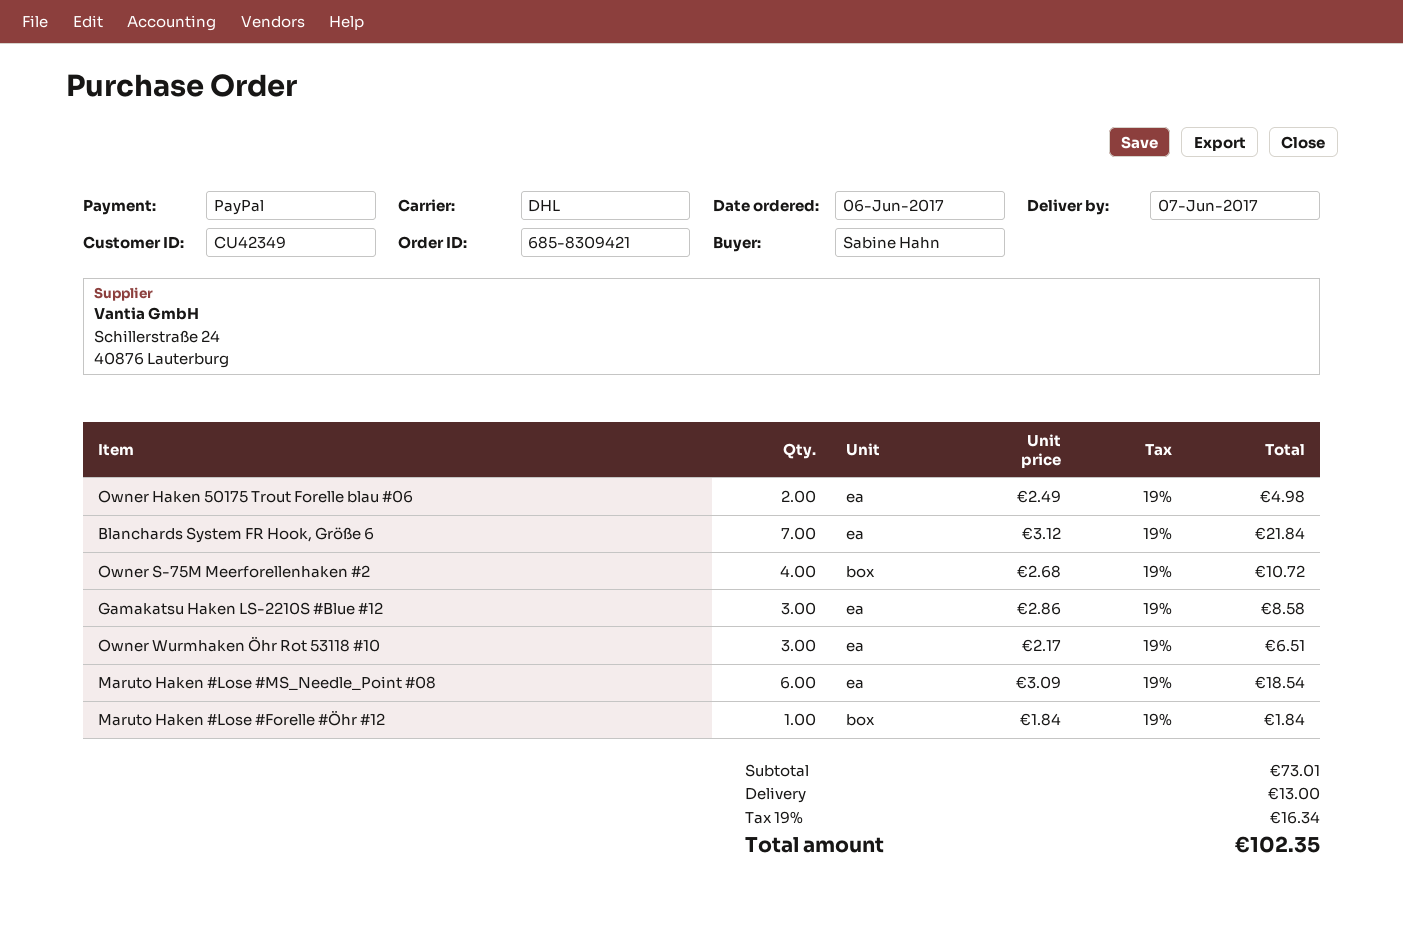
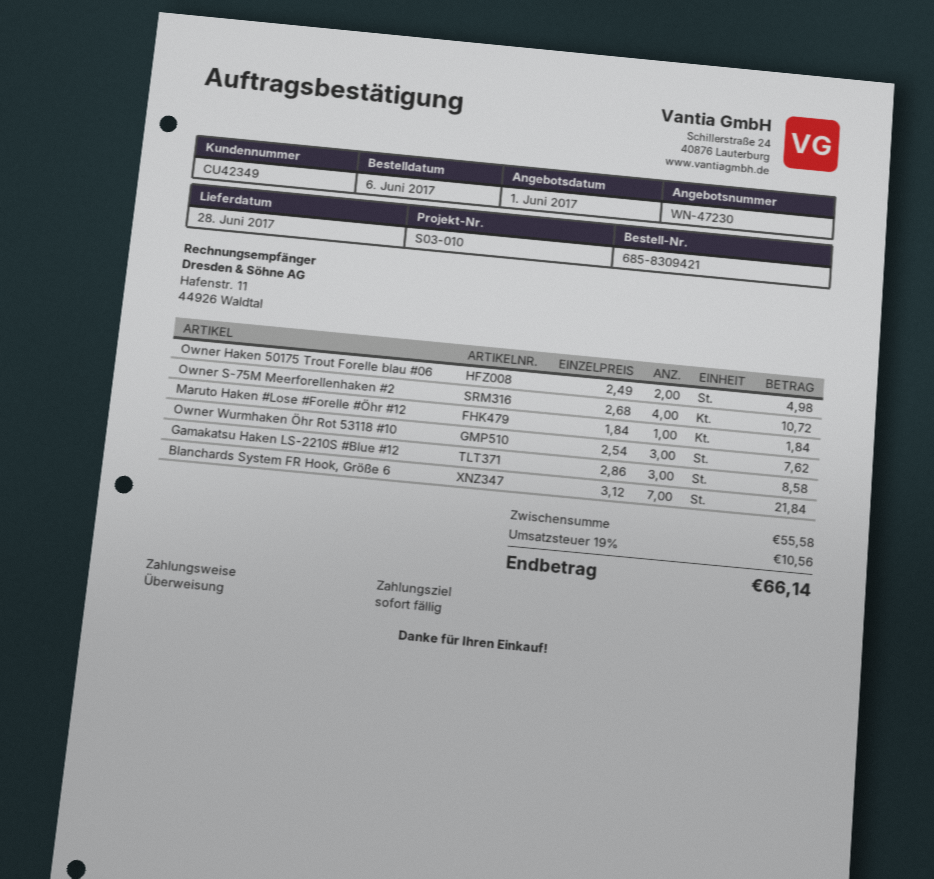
delivery date: 2017-06-07 -> 2017-06-28
payment method: PayPal -> bank transfer
Owner Wurmhaken Öhr Rot 53118 #10: 3 x 2.17 = 6.51 -> 3 x 2.54 = 7.62
Maruto Haken #Lose #MS_Needle_Point #08: 6 x 3.09 = 18.54 -> none
subtotal: 73.01 -> 55.58
shipping: 13.00 -> none
tax: 19% = 16.34 -> 19% = 10.56
total: 102.35 -> 66.14

